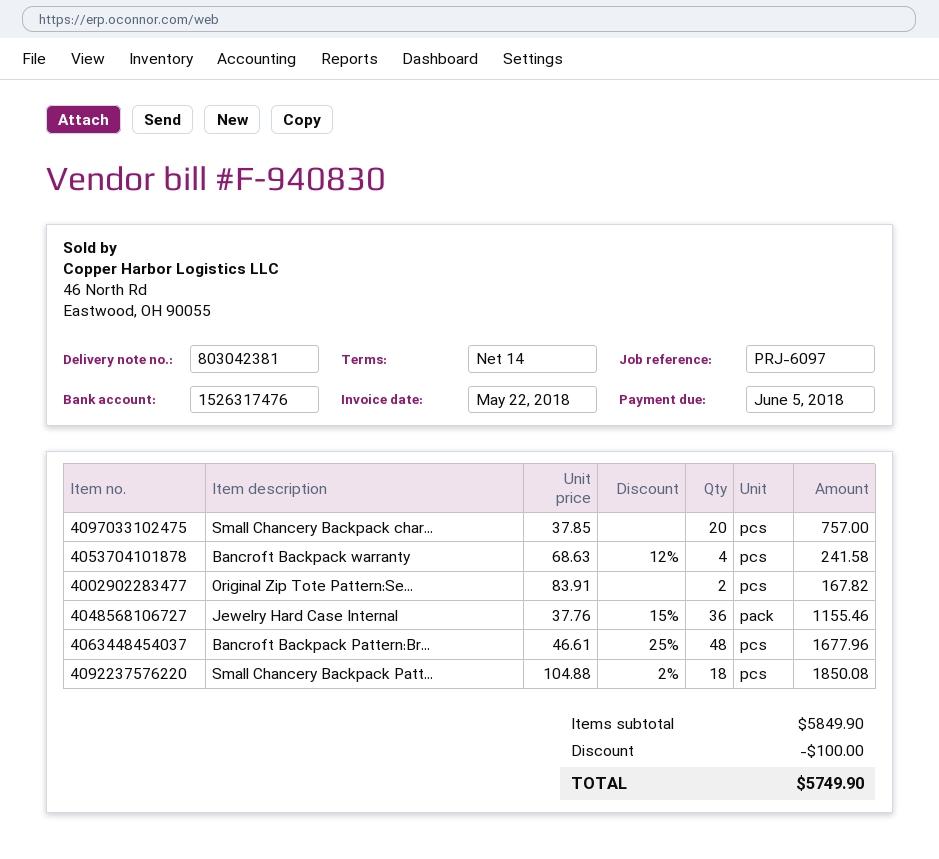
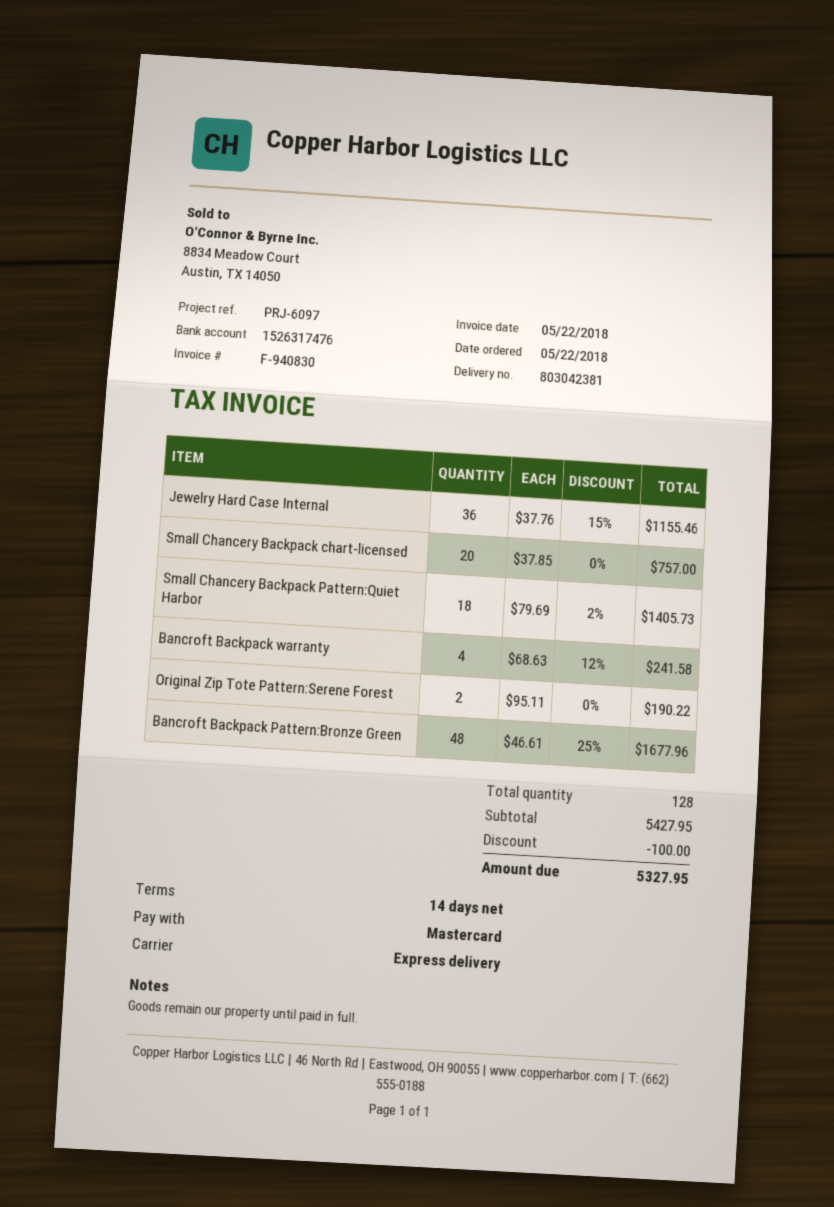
Original Zip Tote Pattern:Se...: 2 x 83.91 = 167.82 -> 2 x 95.11 = 190.22
Small Chancery Backpack Patt...: 18 x 104.88 - 2% = 1850.08 -> 18 x 79.69 - 2% = 1405.73
subtotal: 5849.90 -> 5427.95
total: 5749.90 -> 5327.95

